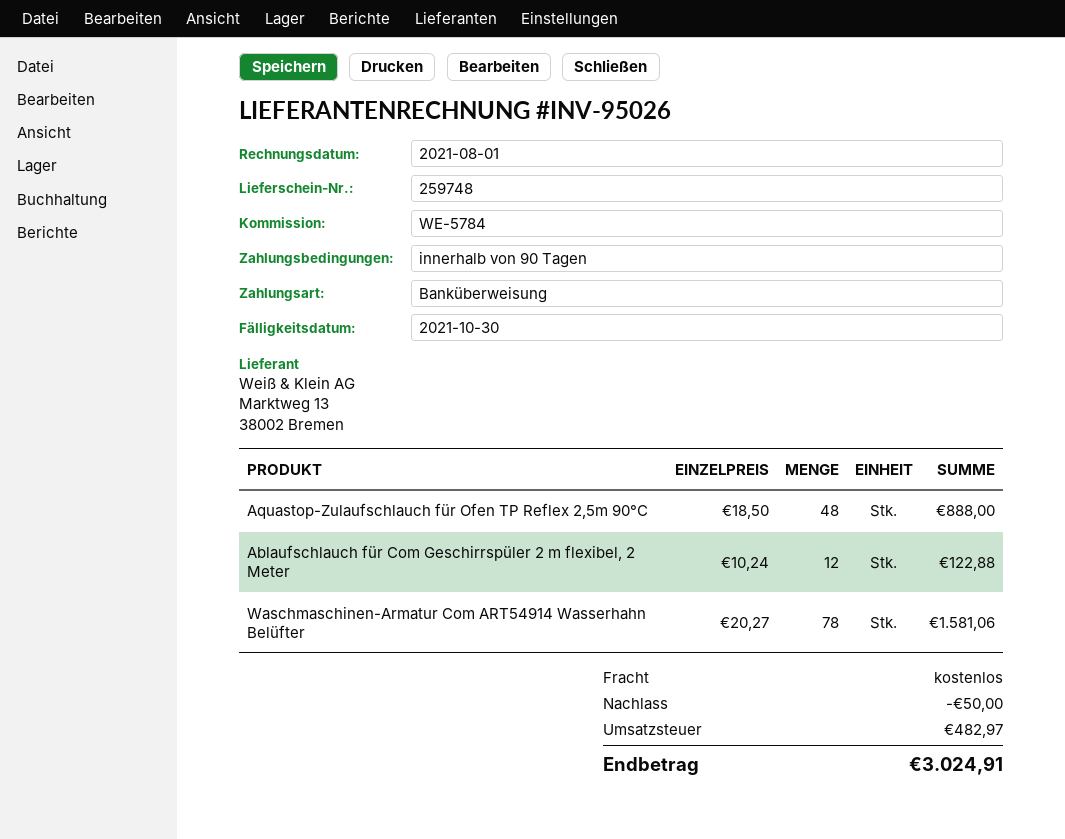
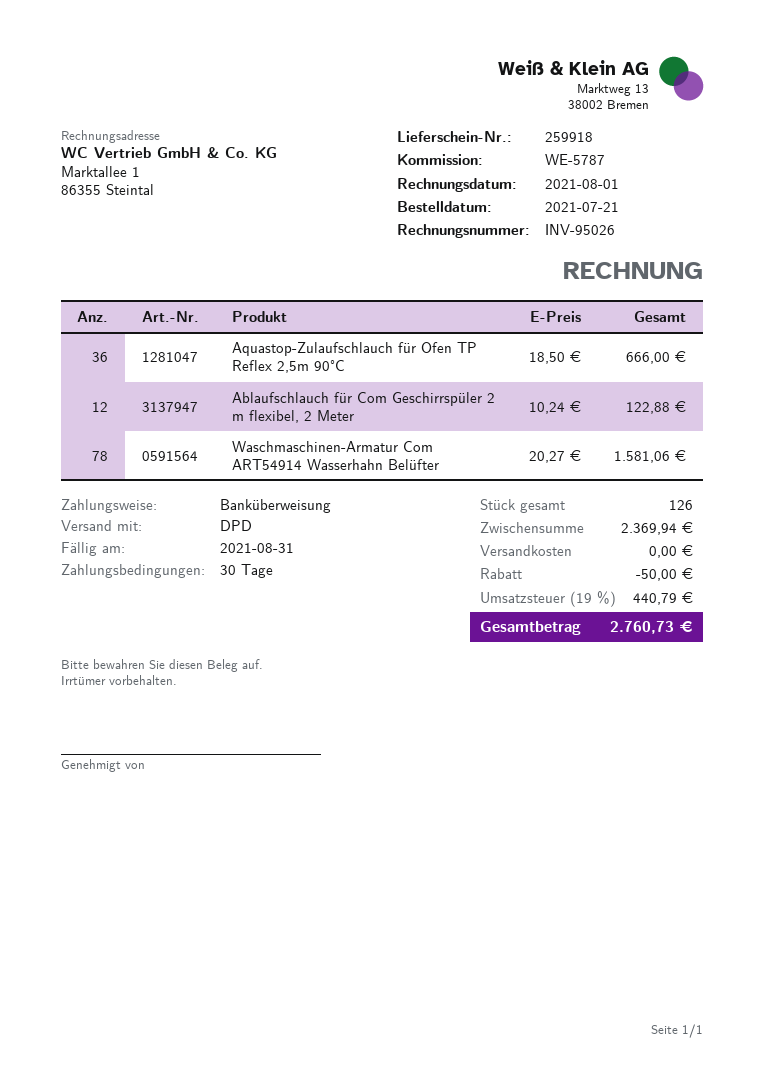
delivery note number: 259748 -> 259918
payment terms: 90 days -> 30 days
due date: 2021-10-30 -> 2021-08-31
reference: WE-5784 -> WE-5787
Aquastop-Zulaufschlauch für Ofen TP Reflex 2,5m 90°C: 48 x 18.50 = 888.00 -> 36 x 18.50 = 666.00
tax: 482.97 -> 440.79
total: 3024.91 -> 2760.73

